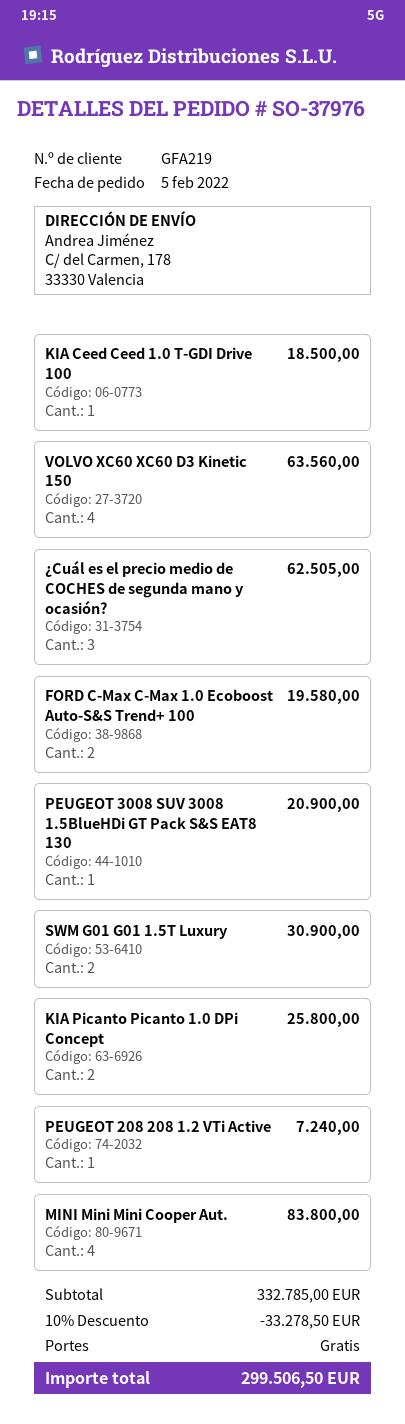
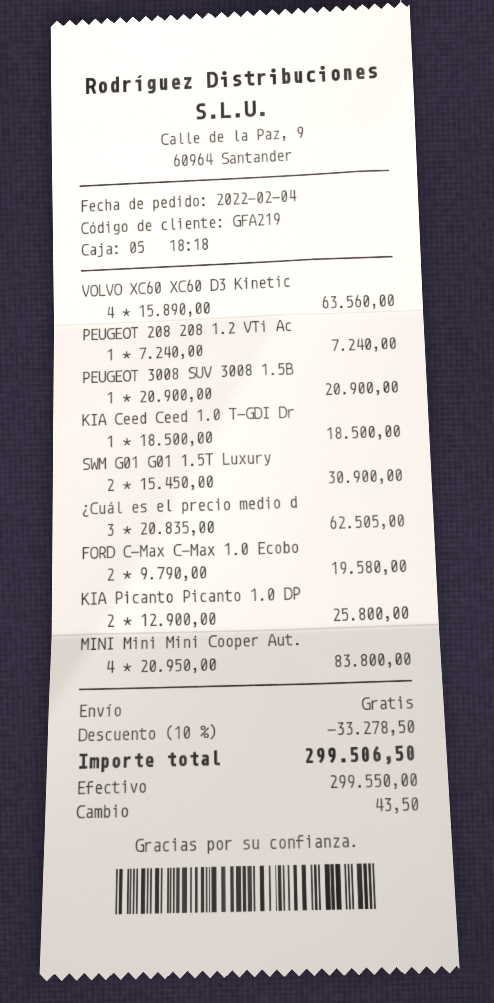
order date: 2022-02-05 -> 2022-02-04

